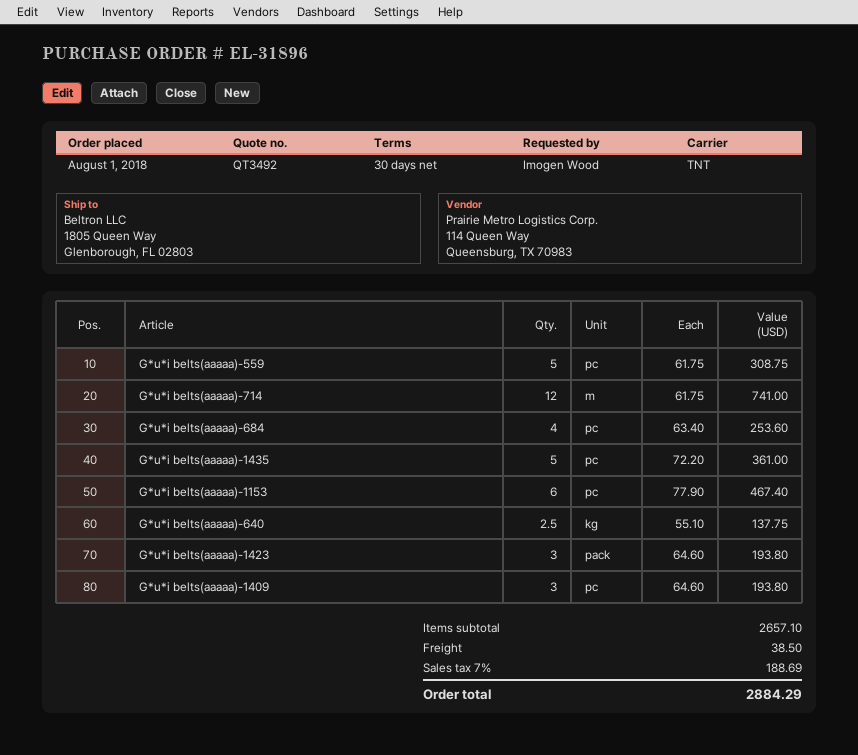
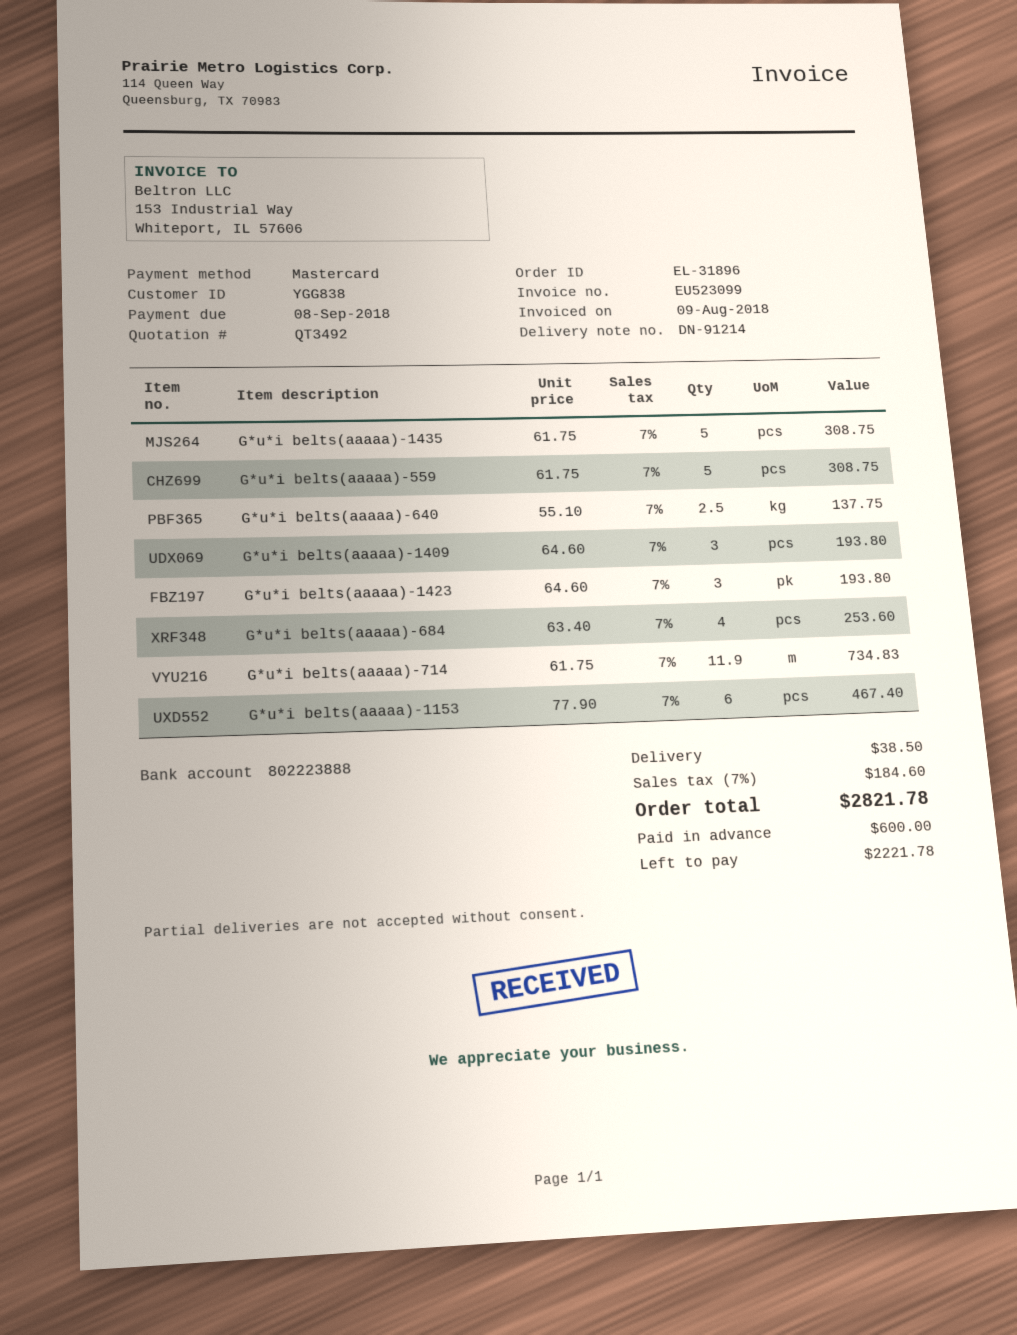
G*u*i belts(aaaaa)-714: 12 x 61.75 = 741.00 -> 11.9 x 61.75 = 734.83
G*u*i belts(aaaaa)-1435: 5 x 72.20 = 361.00 -> 5 x 61.75 = 308.75
tax: 7% = 188.69 -> 7% = 184.60
total: 2884.29 -> 2821.78

